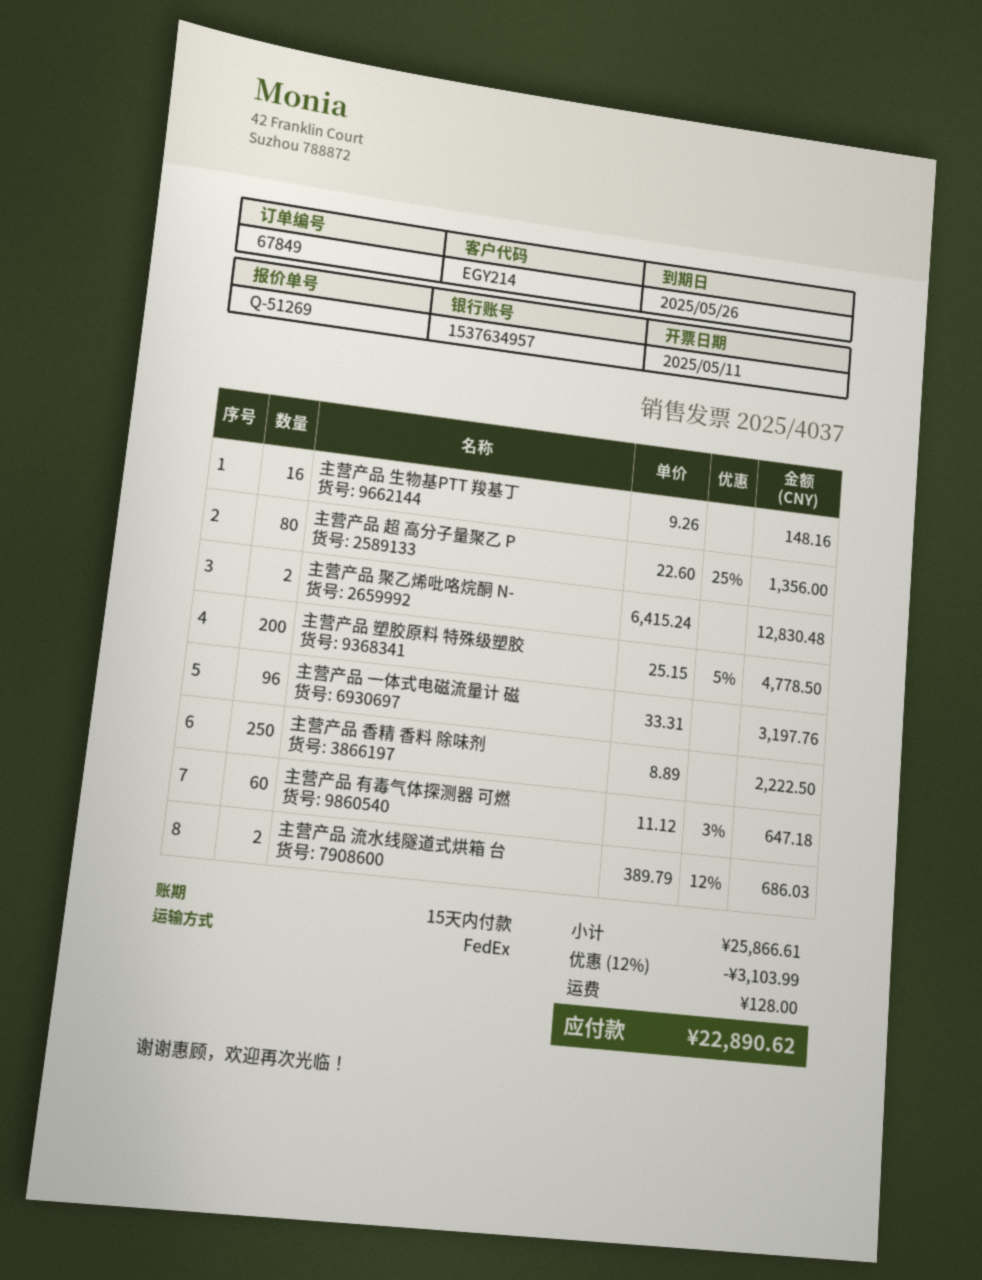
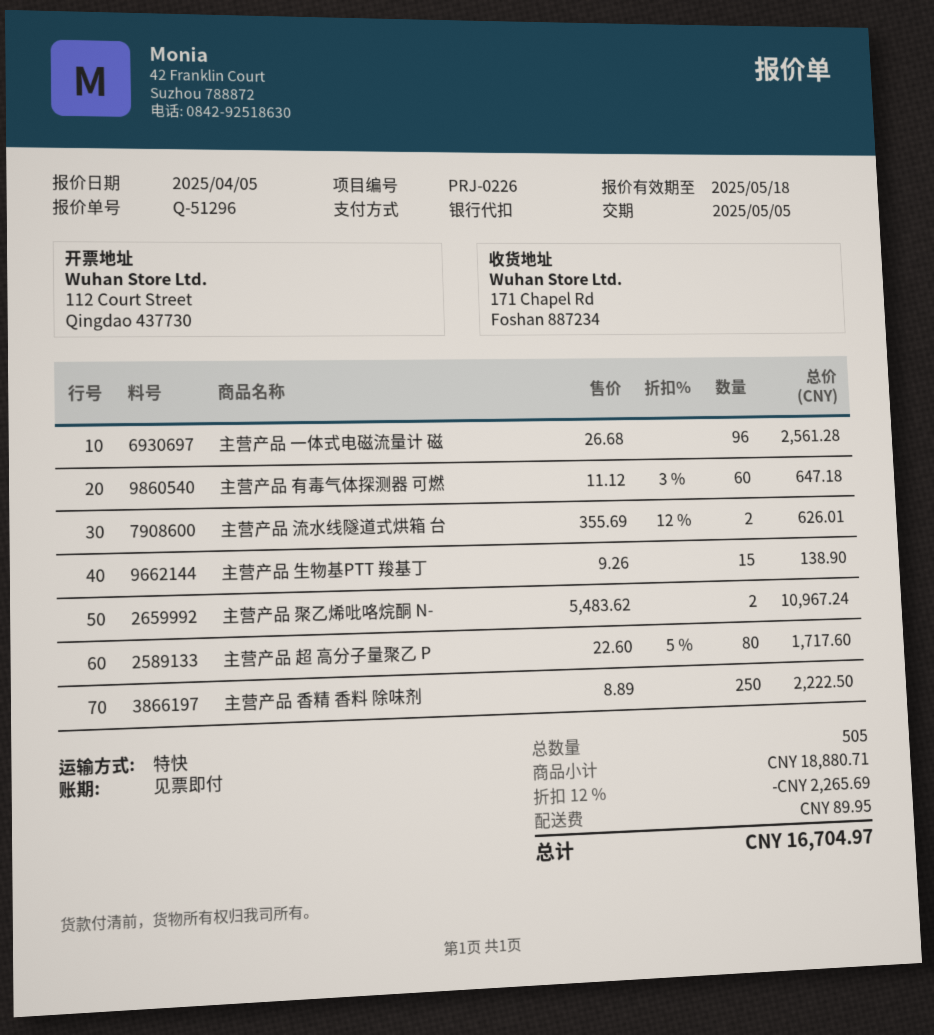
quote number: Q-51269 -> Q-51296
payment terms: 15 days -> on receipt
shipping method: FedEx -> express
主营产品 生物基PTT 羧基丁: 16 x 9.26 = 148.16 -> 15 x 9.26 = 138.90
主营产品 超 高分子量聚乙 P: 80 x 22.60 - 25% = 1356.00 -> 80 x 22.60 - 5% = 1717.60
主营产品 聚乙烯吡咯烷酮 N-: 2 x 6415.24 = 12830.48 -> 2 x 5483.62 = 10967.24
主营产品 塑胶原料 特殊级塑胶: 200 x 25.15 - 5% = 4778.50 -> none
主营产品 一体式电磁流量计 磁: 96 x 33.31 = 3197.76 -> 96 x 26.68 = 2561.28
主营产品 流水线隧道式烘箱 台: 2 x 389.79 - 12% = 686.03 -> 2 x 355.69 - 12% = 626.01
subtotal: 25866.61 -> 18880.71
discount: 12% = 3103.99 -> 12% = 2265.69
shipping: 128.00 -> 89.95
total: 22890.62 -> 16704.97

